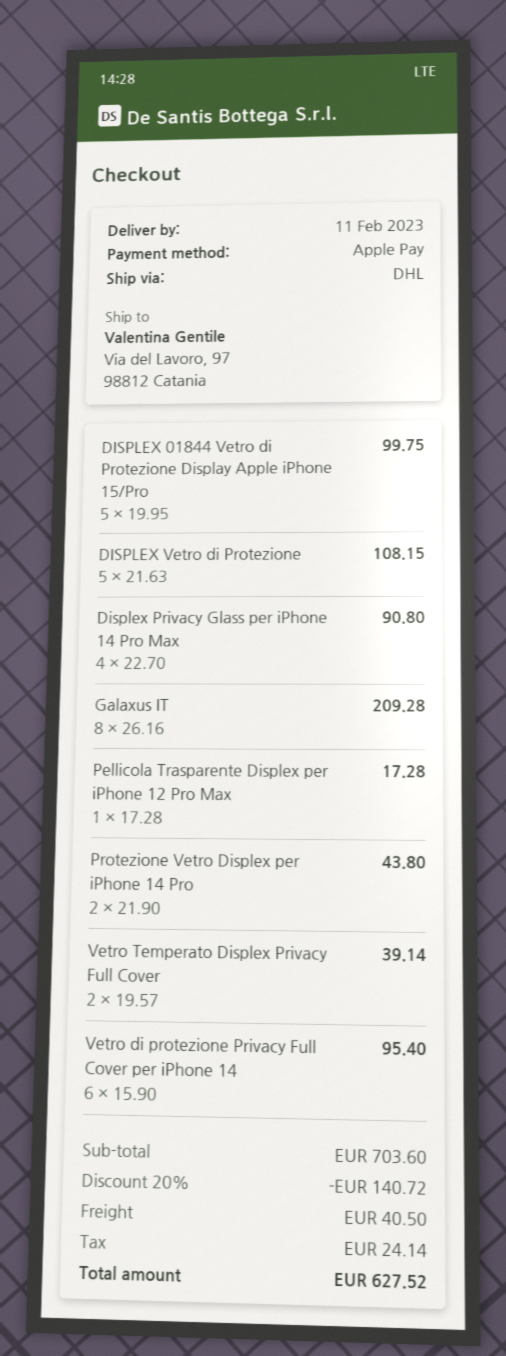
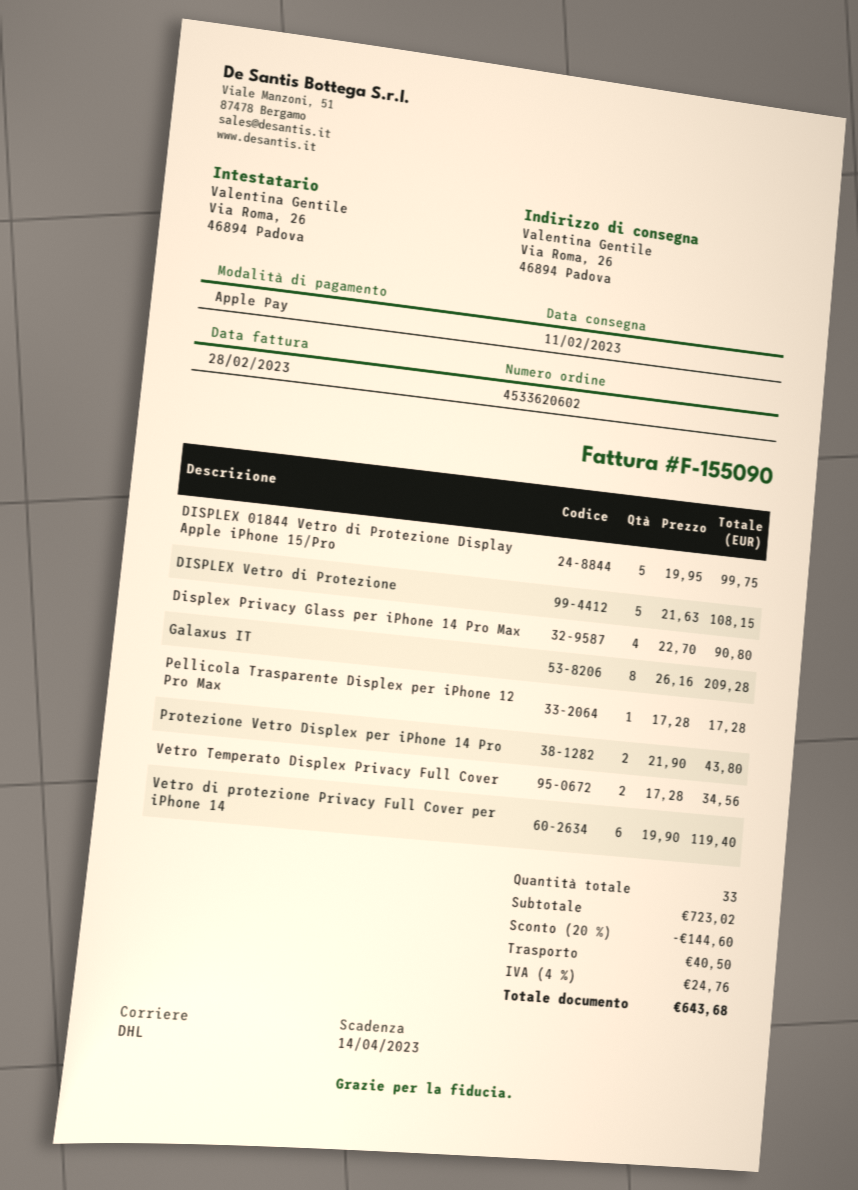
ship to: Via del Lavoro, 97, 98812 Catania -> Via Roma, 26, 46894 Padova
Vetro Temperato Displex Privacy Full Cover: 2 x 19.57 = 39.14 -> 2 x 17.28 = 34.56
Vetro di protezione Privacy Full Cover per iPhone 14: 6 x 15.90 = 95.40 -> 6 x 19.90 = 119.40
subtotal: 703.60 -> 723.02
discount: 20% = 140.72 -> 20% = 144.60
tax: 24.14 -> 24.76
total: 627.52 -> 643.68

